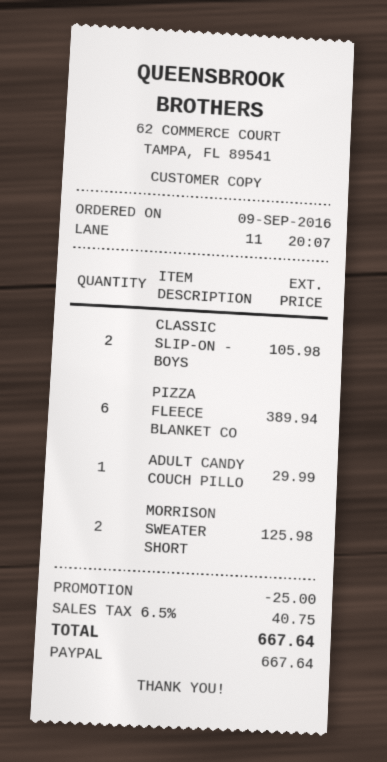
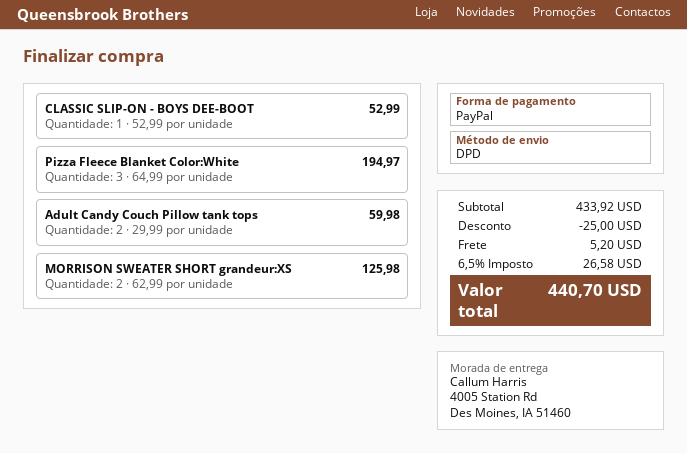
CLASSIC SLIP-ON - BOYS: 2 for 105.98 -> 1 for 52.99
PIZZA FLEECE BLANKET CO: 6 for 389.94 -> 3 for 194.97
ADULT CANDY COUCH PILLO: 1 for 29.99 -> 2 for 59.98
shipping: none -> 5.20
tax: 6.5% = 40.75 -> 6.5% = 26.58
total: 667.64 -> 440.70

